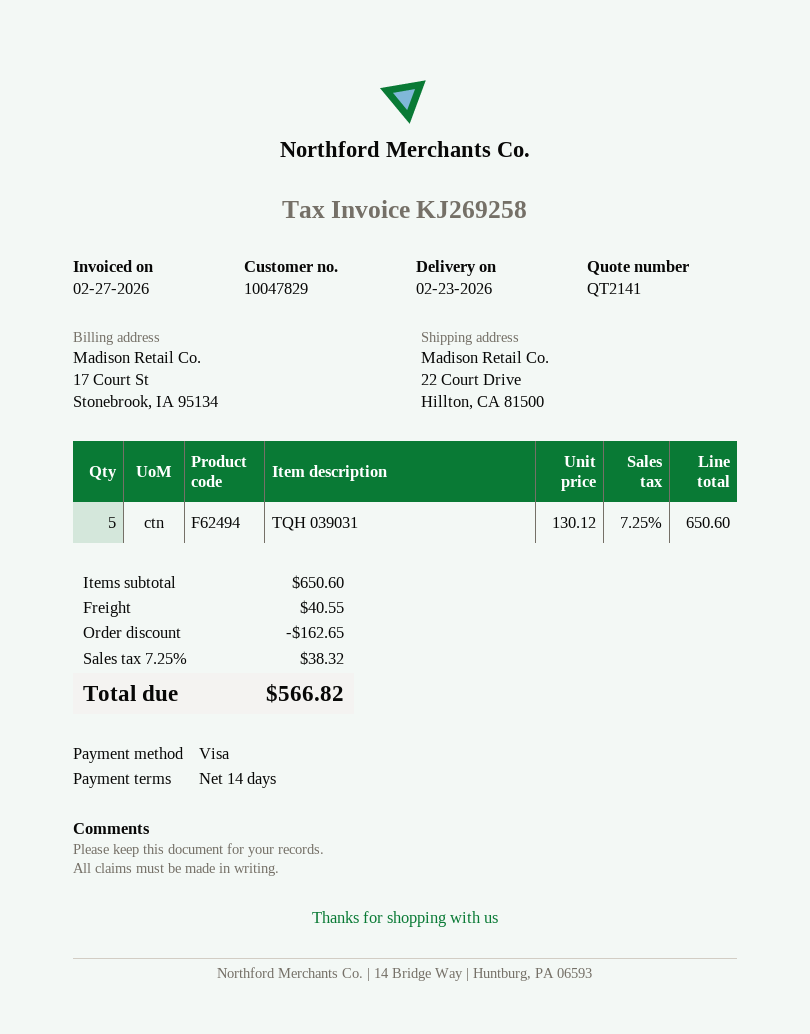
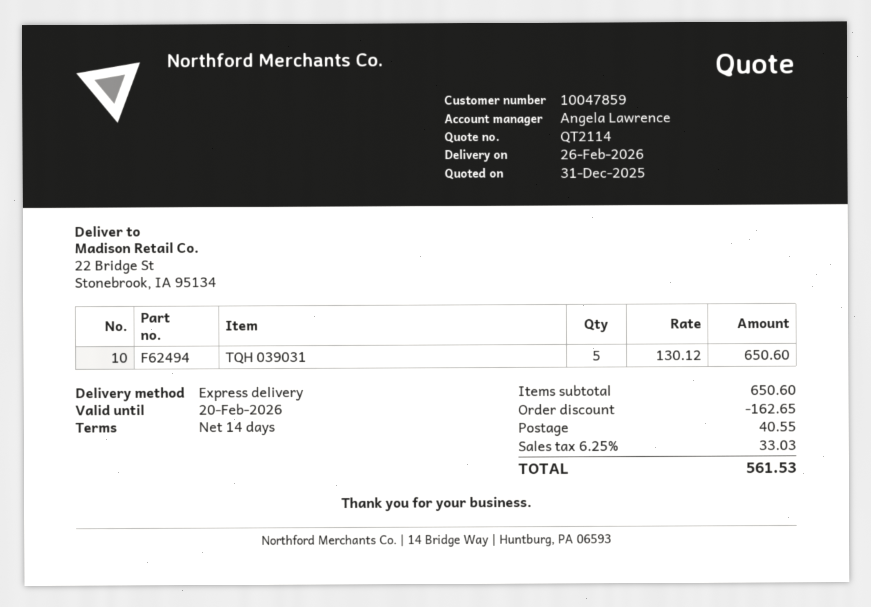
quote number: QT2141 -> QT2114
delivery date: 2026-02-23 -> 2026-02-26
customer number: 10047829 -> 10047859
ship to: 22 Court Drive, Hillton, CA 81500 -> 22 Bridge St, Stonebrook, IA 95134
tax: 7.25% = 38.32 -> 6.25% = 33.03
total: 566.82 -> 561.53

